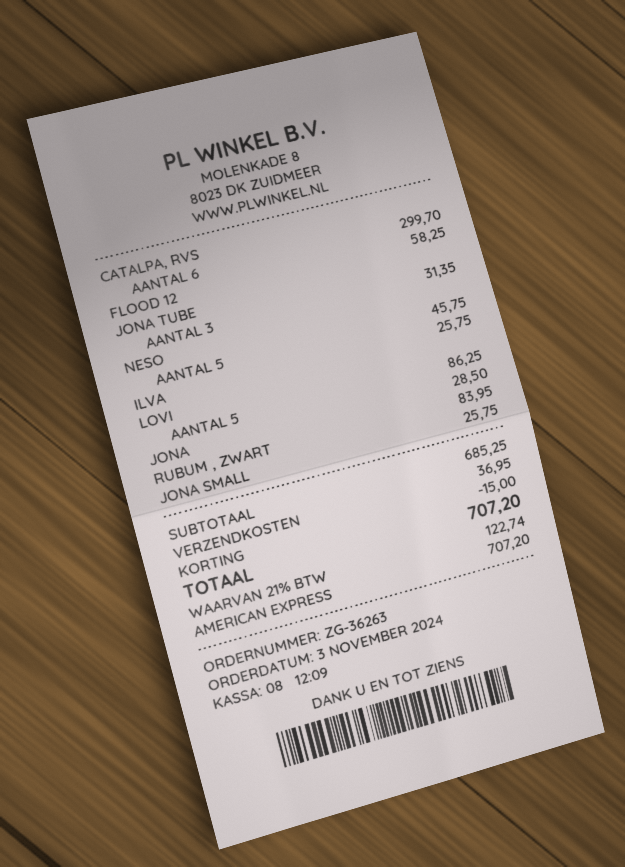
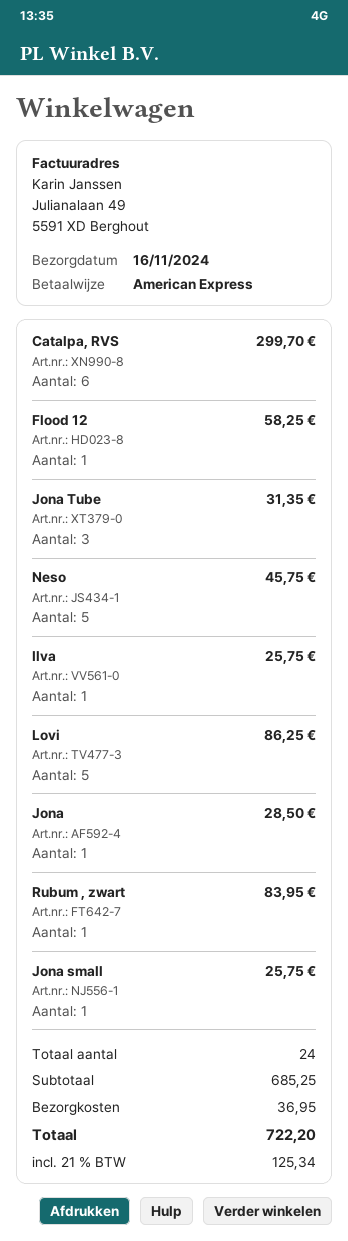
discount: 15.00 -> none
tax: 21% = 122.74 -> 21% = 125.34
total: 707.20 -> 722.20

